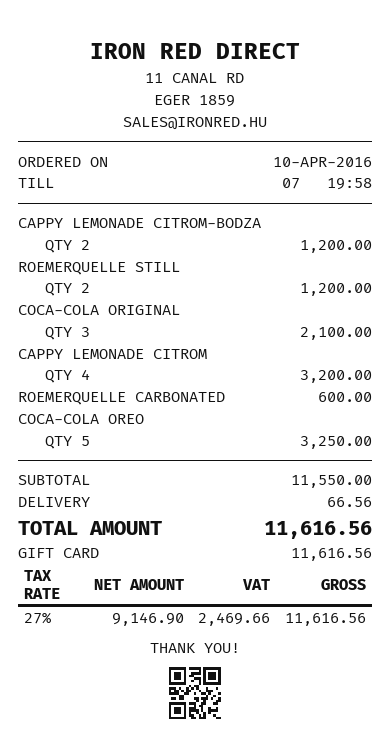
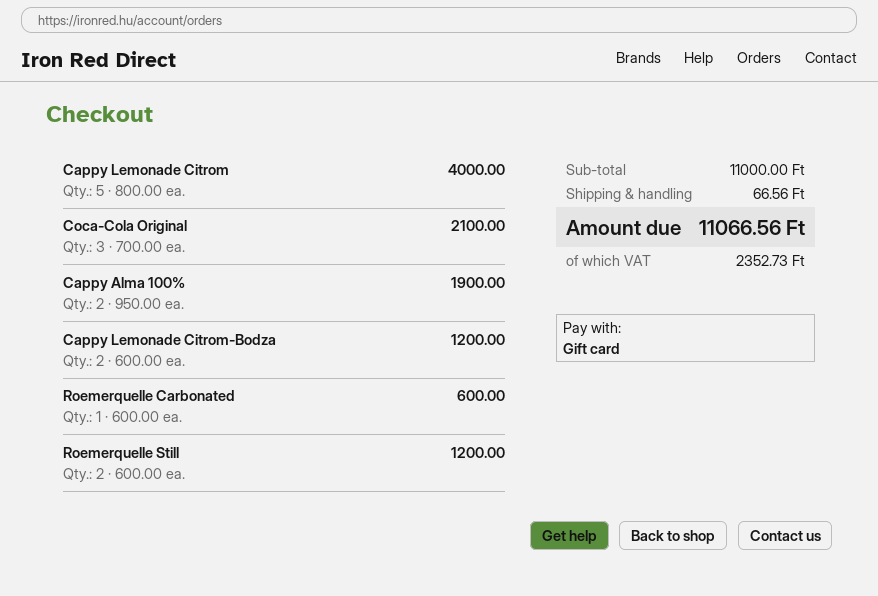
CAPPY LEMONADE CITROM: 4 for 3200.00 -> 5 for 4000.00
COCA-COLA OREO: 5 for 3250.00 -> none
Cappy Alma 100%: none -> 2 for 1900.00
subtotal: 11550.00 -> 11000.00
tax: 2469.66 -> 2352.73
total: 11616.56 -> 11066.56

